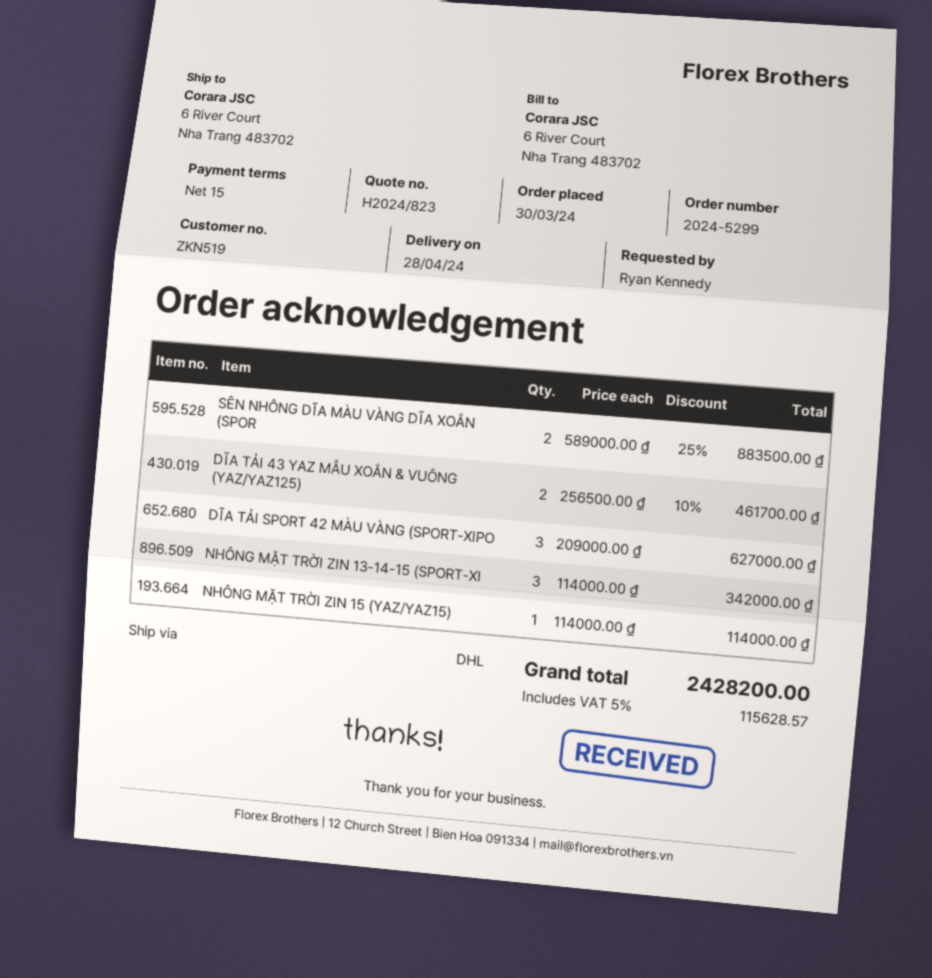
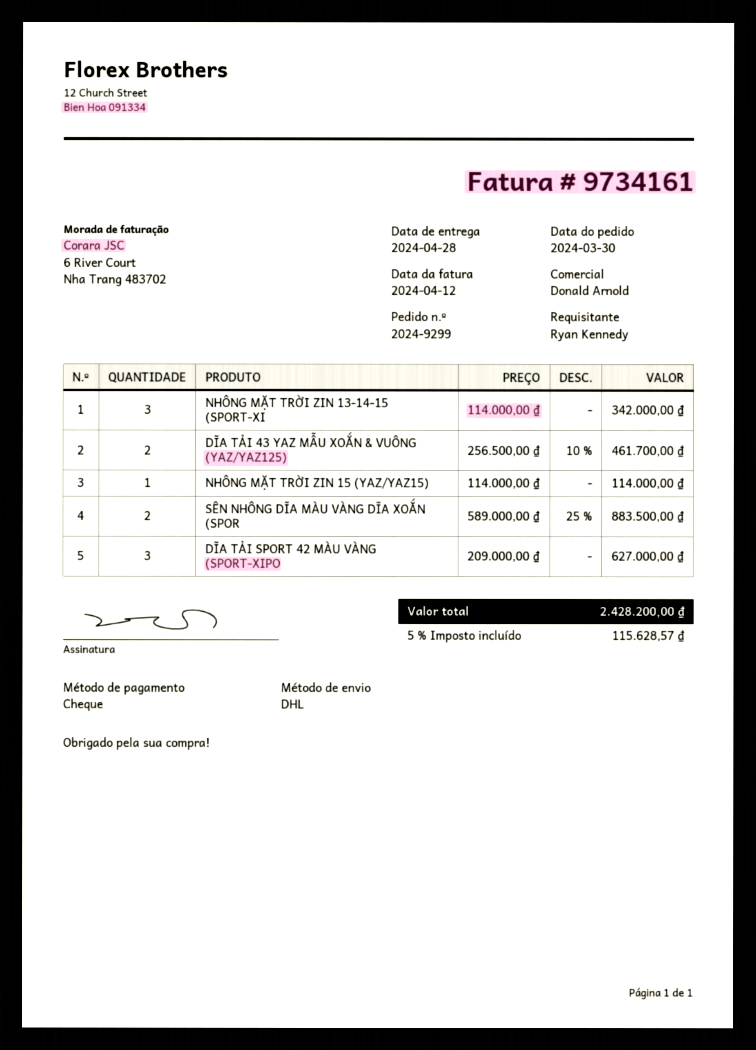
order number: 2024-5299 -> 2024-9299

